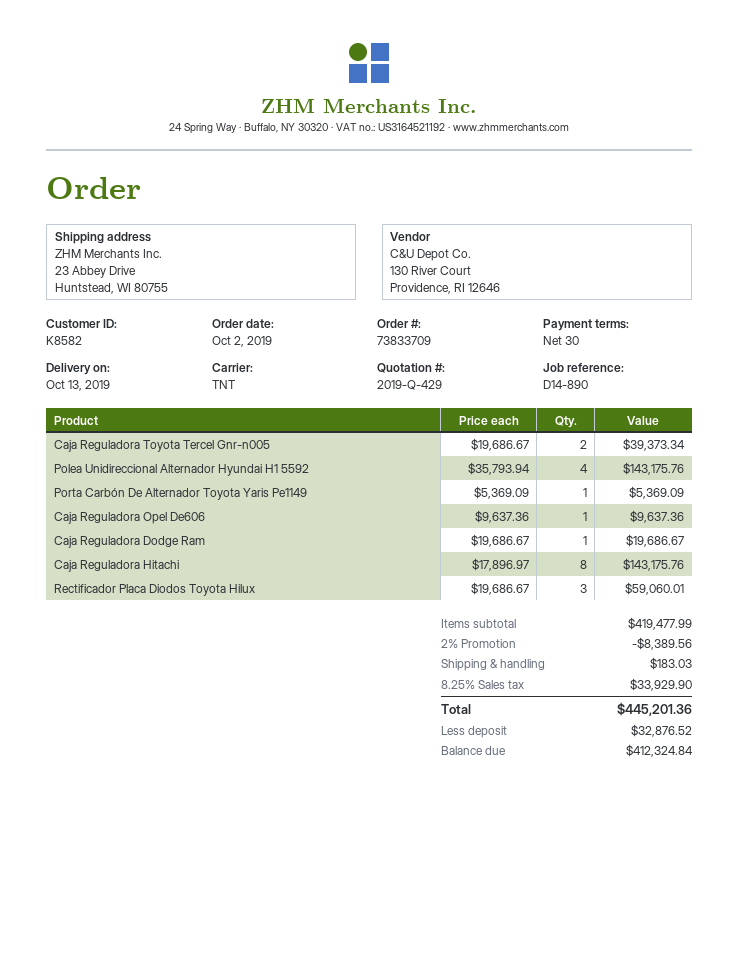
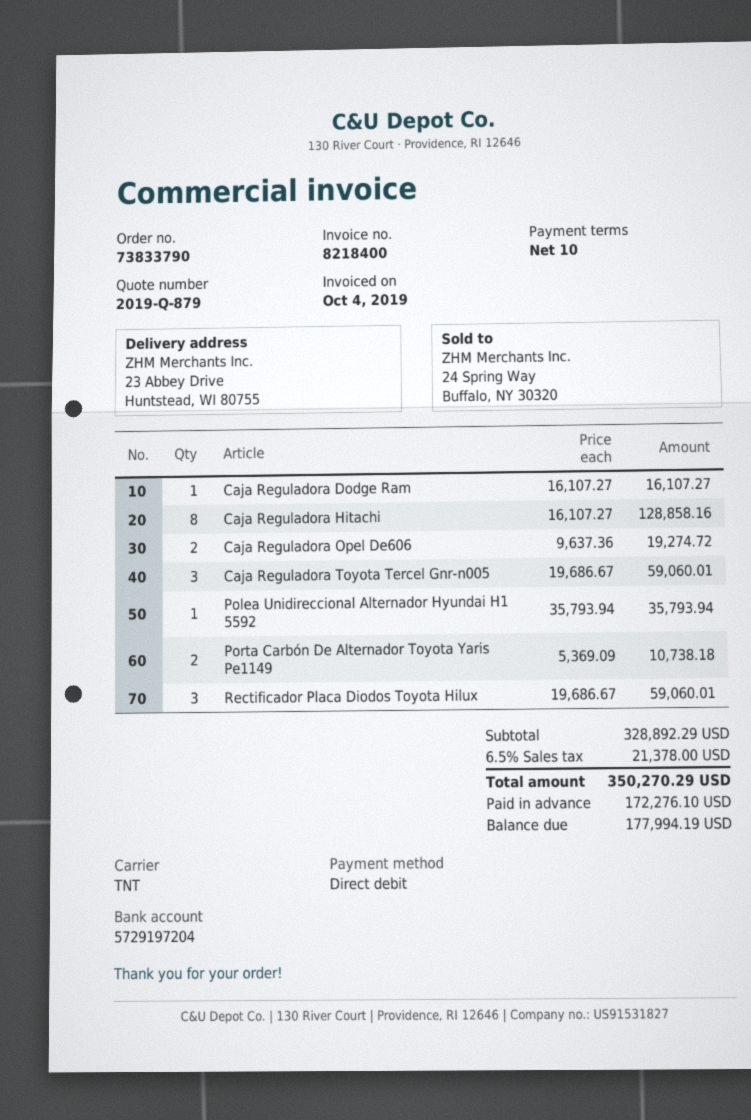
quote number: 2019-Q-429 -> 2019-Q-879
order number: 73833709 -> 73833790
payment terms: 30 days -> 10 days
Caja Reguladora Toyota Tercel Gnr-n005: 2 x 19686.67 = 39373.34 -> 3 x 19686.67 = 59060.01
Polea Unidireccional Alternador Hyundai H1 5592: 4 x 35793.94 = 143175.76 -> 1 x 35793.94 = 35793.94
Porta Carbón De Alternador Toyota Yaris Pe1149: 1 x 5369.09 = 5369.09 -> 2 x 5369.09 = 10738.18
Caja Reguladora Opel De606: 1 x 9637.36 = 9637.36 -> 2 x 9637.36 = 19274.72
Caja Reguladora Dodge Ram: 1 x 19686.67 = 19686.67 -> 1 x 16107.27 = 16107.27
Caja Reguladora Hitachi: 8 x 17896.97 = 143175.76 -> 8 x 16107.27 = 128858.16
subtotal: 419477.99 -> 328892.29
discount: 2% = 8389.56 -> none
shipping: 183.03 -> none
tax: 8.25% = 33929.90 -> 6.5% = 21378.00
total: 445201.36 -> 350270.29
deposit: 32876.52 -> 172276.10
balance: 412324.84 -> 177994.19

